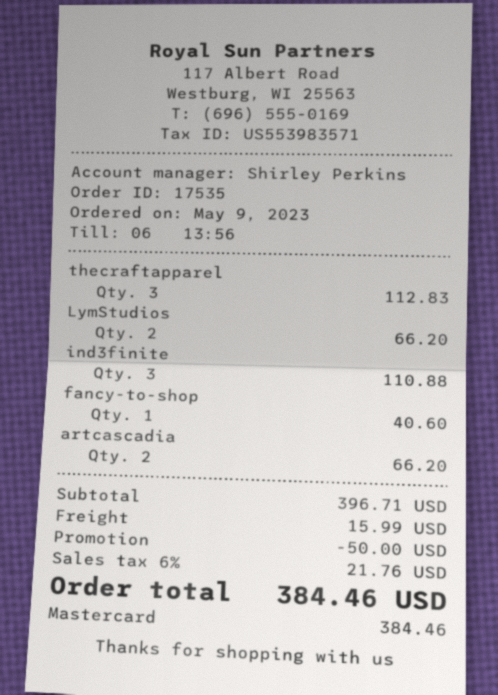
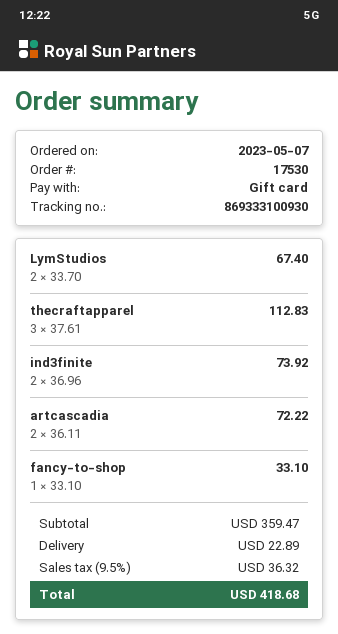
order number: 17535 -> 17530
order date: 2023-05-09 -> 2023-05-07
payment method: Mastercard -> gift card
LymStudios: 2 for 66.20 -> 2 for 67.40
ind3finite: 3 for 110.88 -> 2 for 73.92
fancy-to-shop: 1 for 40.60 -> 1 for 33.10
artcascadia: 2 for 66.20 -> 2 for 72.22
subtotal: 396.71 -> 359.47
discount: 50.00 -> none
shipping: 15.99 -> 22.89
tax: 6% = 21.76 -> 9.5% = 36.32
total: 384.46 -> 418.68

